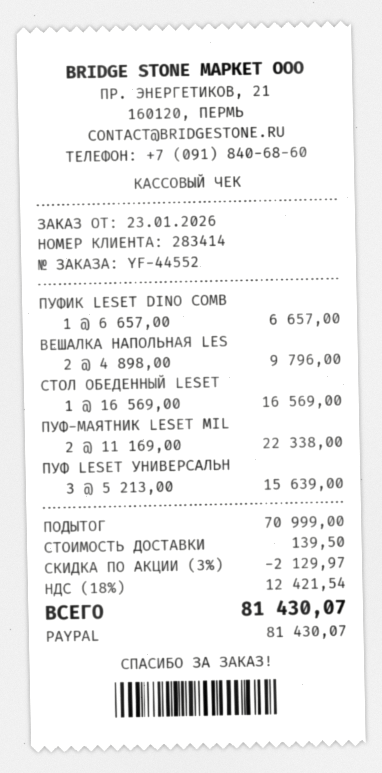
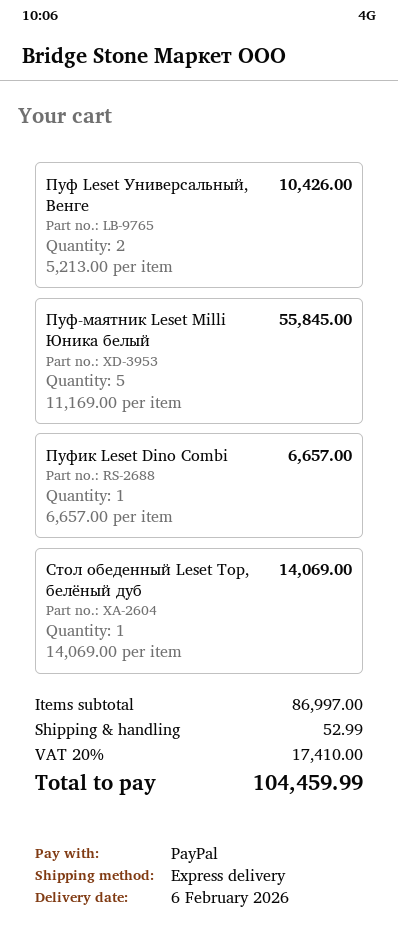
ВЕШАЛКА НАПОЛЬНАЯ LES: 2 x 4898.00 = 9796.00 -> none
СТОЛ ОБЕДЕННЫЙ LESET: 1 x 16569.00 = 16569.00 -> 1 x 14069.00 = 14069.00
ПУФ-МАЯТНИК LESET MIL: 2 x 11169.00 = 22338.00 -> 5 x 11169.00 = 55845.00
ПУФ LESET УНИВЕРСАЛЬН: 3 x 5213.00 = 15639.00 -> 2 x 5213.00 = 10426.00
subtotal: 70999.00 -> 86997.00
discount: 3% = 2129.97 -> none
shipping: 139.50 -> 52.99
tax: 18% = 12421.54 -> 20% = 17410.00
total: 81430.07 -> 104459.99

